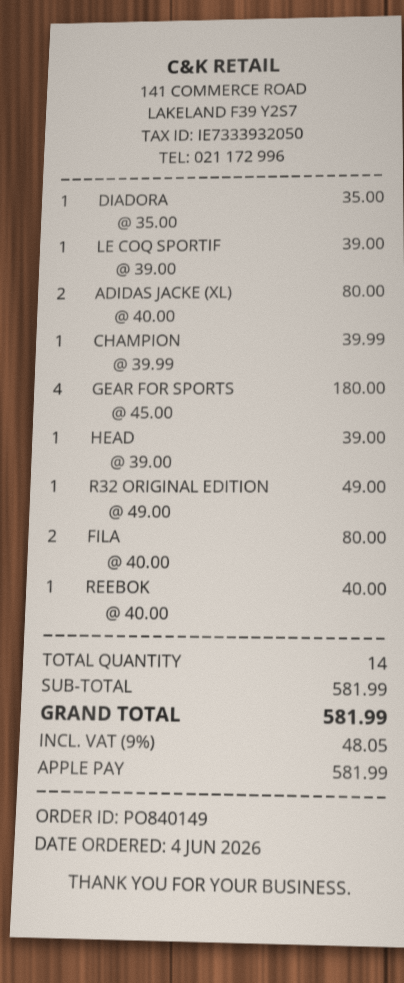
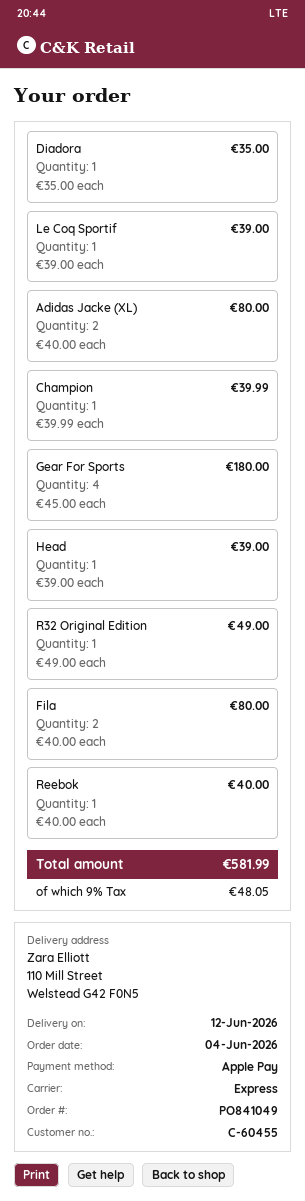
order number: PO840149 -> PO841049

